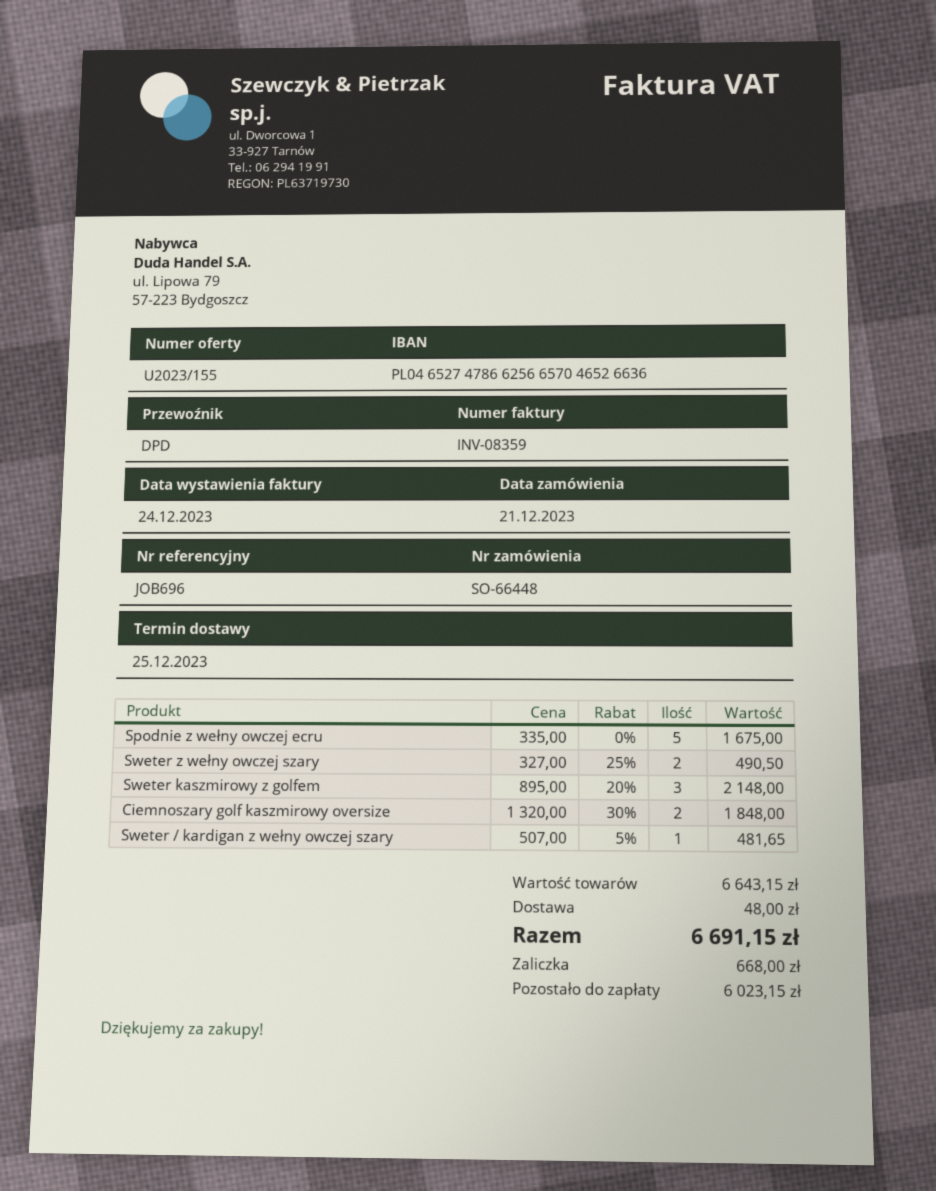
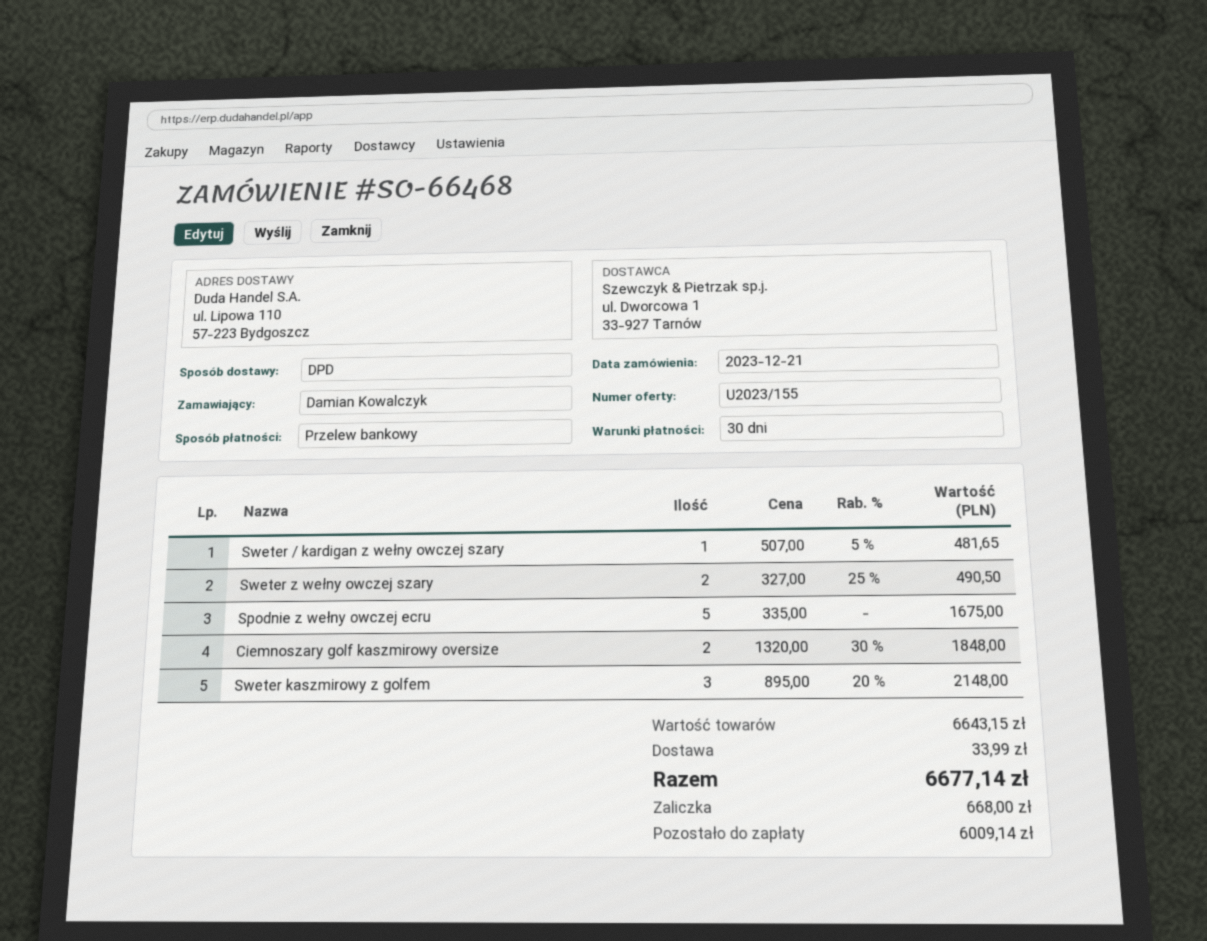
order number: SO-66448 -> SO-66468
shipping: 48.00 -> 33.99
total: 6691.15 -> 6677.14
balance: 6023.15 -> 6009.14

